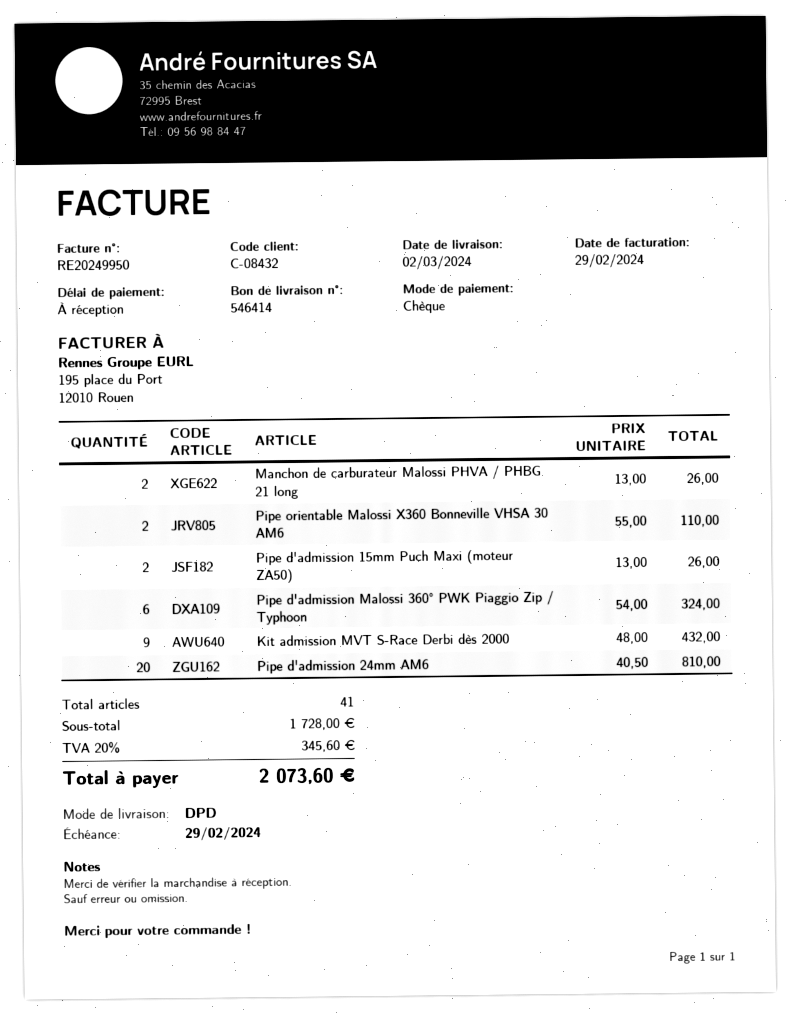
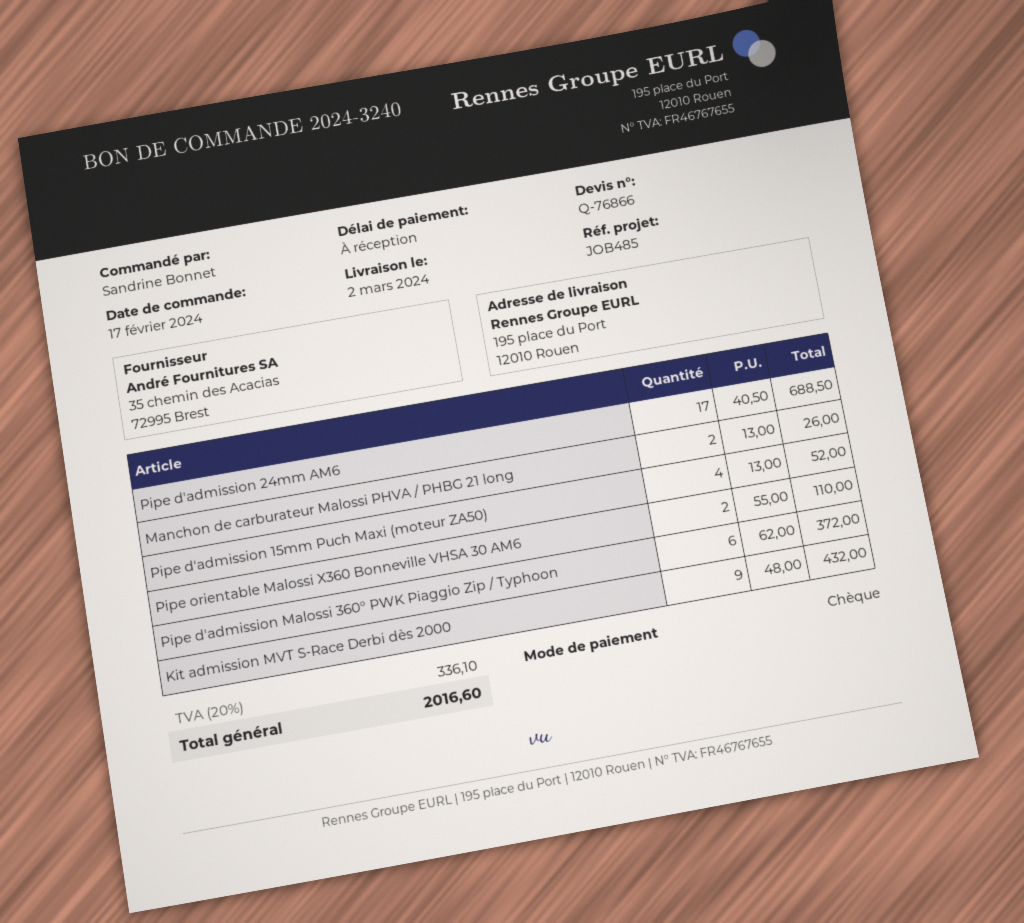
Pipe d'admission 15mm Puch Maxi (moteur ZA50): 2 x 13.00 = 26.00 -> 4 x 13.00 = 52.00
Pipe d'admission Malossi 360° PWK Piaggio Zip / Typhoon: 6 x 54.00 = 324.00 -> 6 x 62.00 = 372.00
Pipe d'admission 24mm AM6: 20 x 40.50 = 810.00 -> 17 x 40.50 = 688.50
tax: 20% = 345.60 -> 20% = 336.10
total: 2073.60 -> 2016.60

